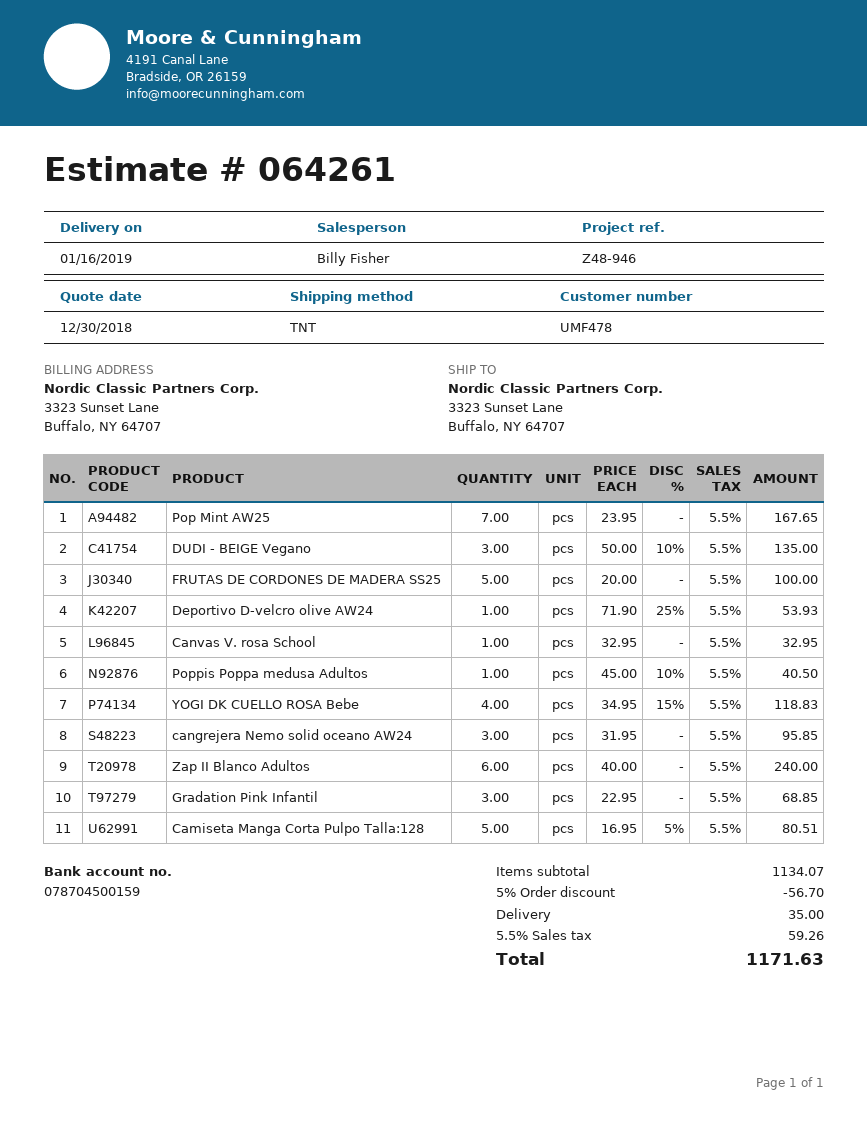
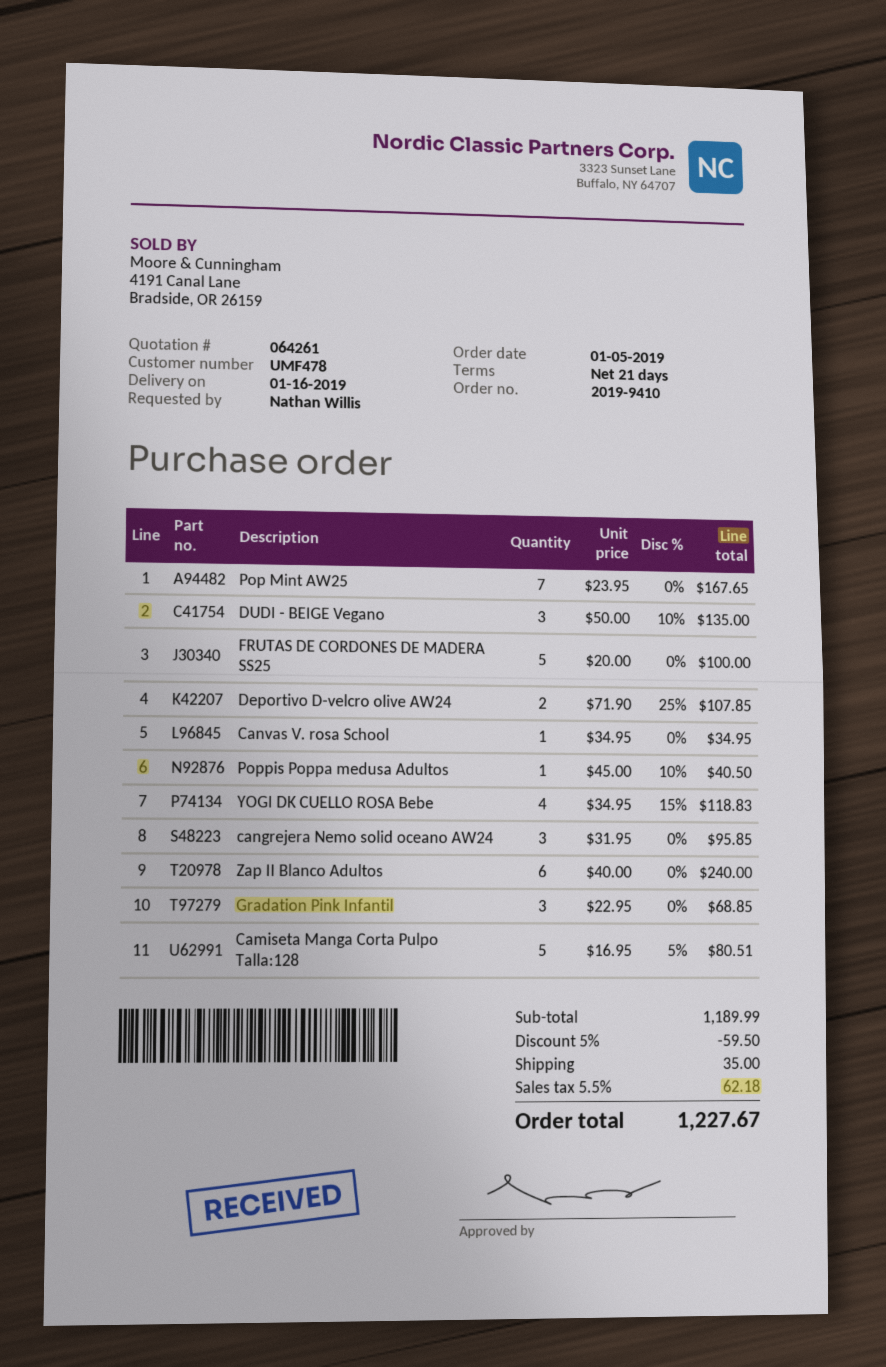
Deportivo D-velcro olive AW24: 1 x 71.90 - 25% = 53.93 -> 2 x 71.90 - 25% = 107.85
Canvas V. rosa School: 1 x 32.95 = 32.95 -> 1 x 34.95 = 34.95
subtotal: 1134.07 -> 1189.99
discount: 5% = 56.70 -> 5% = 59.50
tax: 5.5% = 59.26 -> 5.5% = 62.18
total: 1171.63 -> 1227.67

